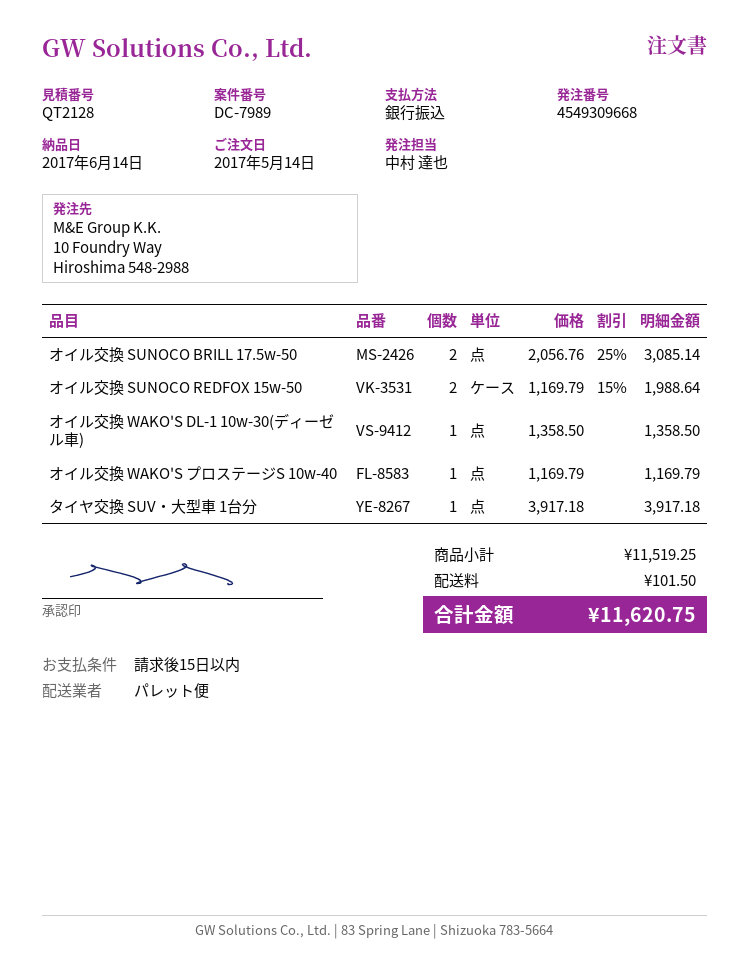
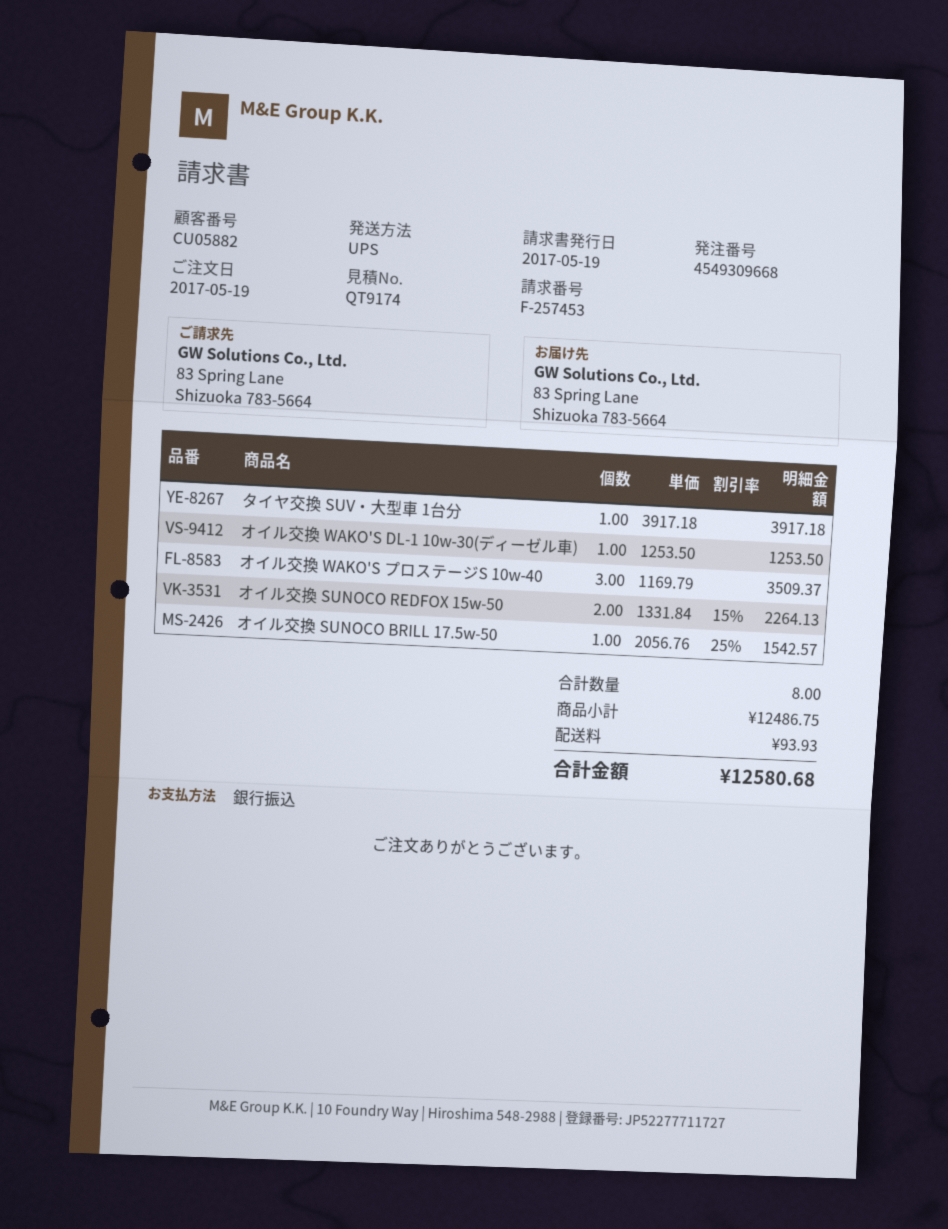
quote number: QT2128 -> QT9174
order date: 2017-05-14 -> 2017-05-19
shipping method: pallet freight -> UPS
オイル交換 SUNOCO BRILL 17.5w-50: 2 x 2056.76 - 25% = 3085.14 -> 1 x 2056.76 - 25% = 1542.57
オイル交換 SUNOCO REDFOX 15w-50: 2 x 1169.79 - 15% = 1988.64 -> 2 x 1331.84 - 15% = 2264.13
オイル交換 WAKO'S DL-1 10w-30(ディーゼル車): 1 x 1358.50 = 1358.50 -> 1 x 1253.50 = 1253.50
オイル交換 WAKO'S プロステージS 10w-40: 1 x 1169.79 = 1169.79 -> 3 x 1169.79 = 3509.37
subtotal: 11519.25 -> 12486.75
shipping: 101.50 -> 93.93
total: 11620.75 -> 12580.68

